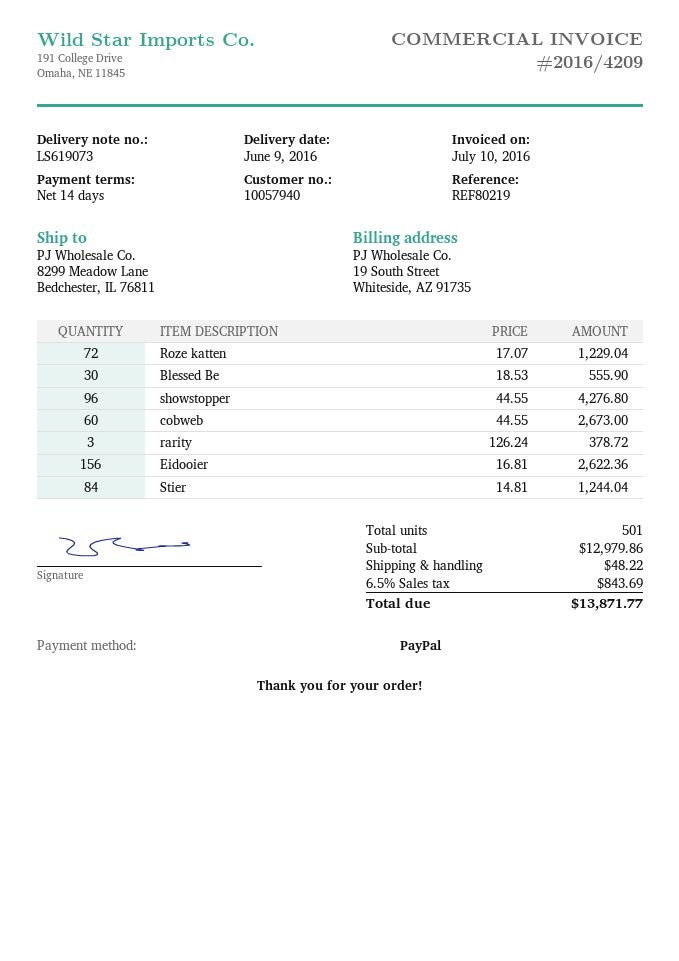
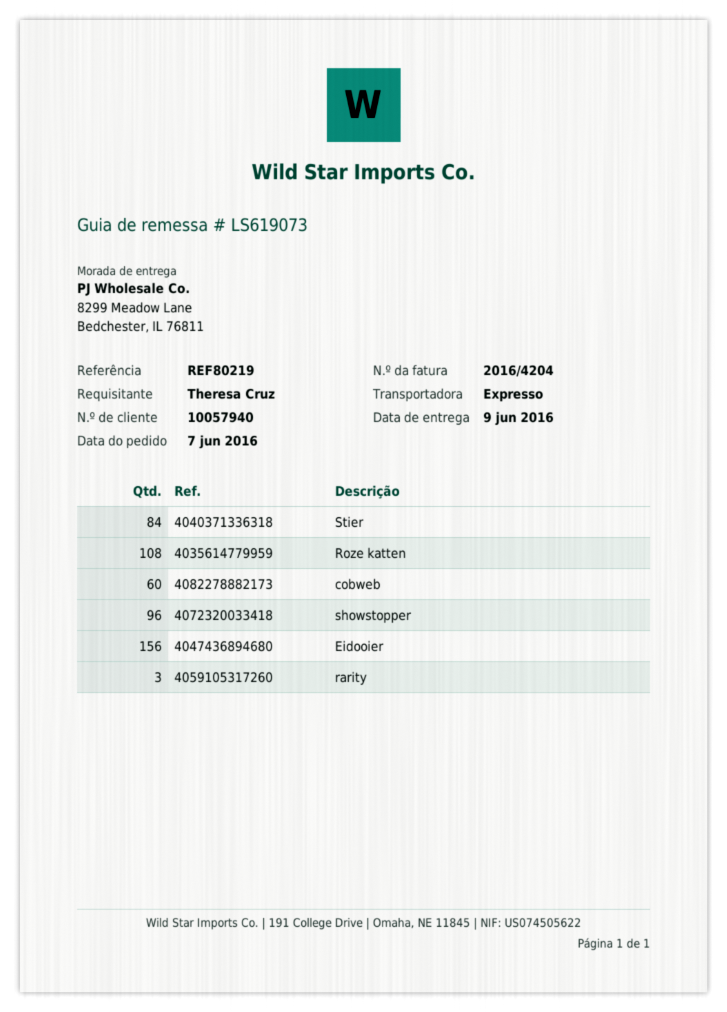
invoice number: 2016/4209 -> 2016/4204
Roze katten: 72 -> 108
Blessed Be: 30 -> none

